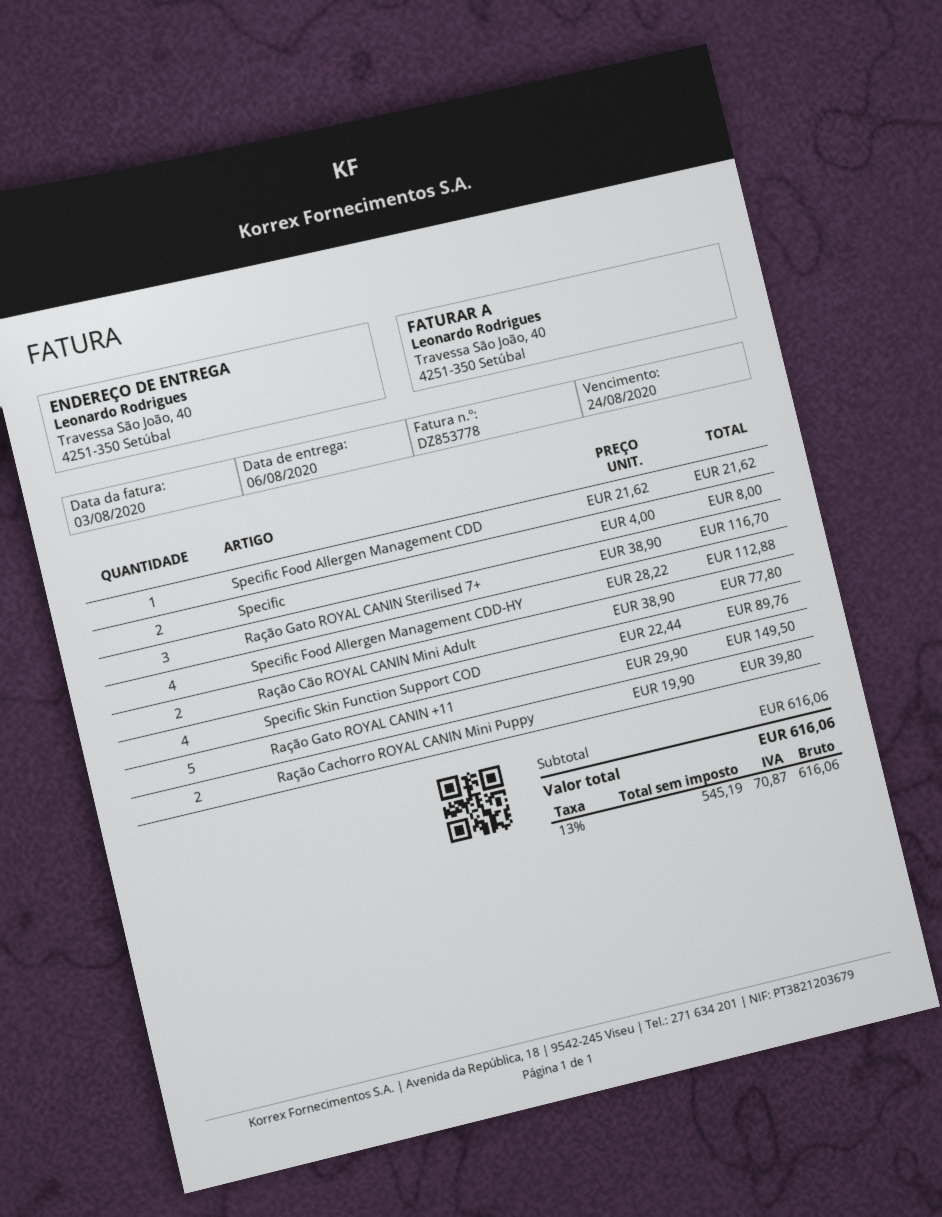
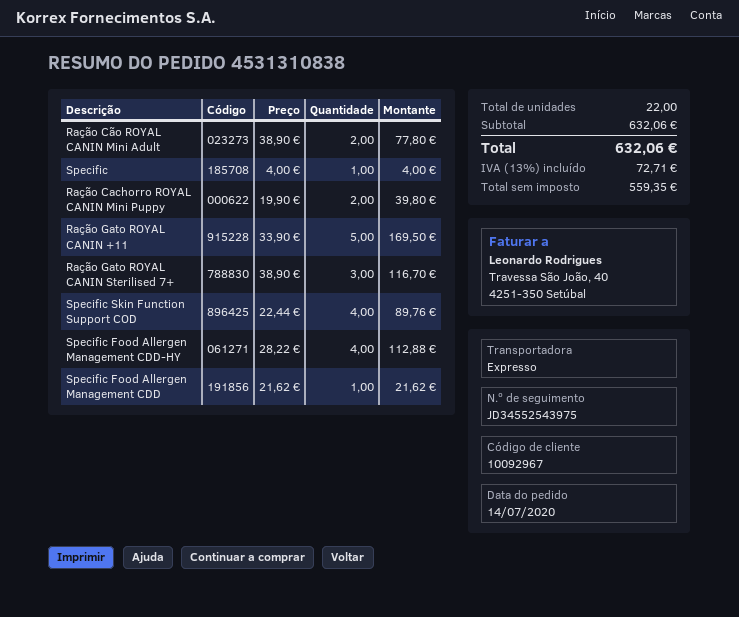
Specific: 2 x 4.00 = 8.00 -> 1 x 4.00 = 4.00
Ração Gato ROYAL CANIN +11: 5 x 29.90 = 149.50 -> 5 x 33.90 = 169.50
subtotal: 616.06 -> 632.06
net: 545.19 -> 559.35
tax: 13% = 70.87 -> 13% = 72.71
total: 616.06 -> 632.06

